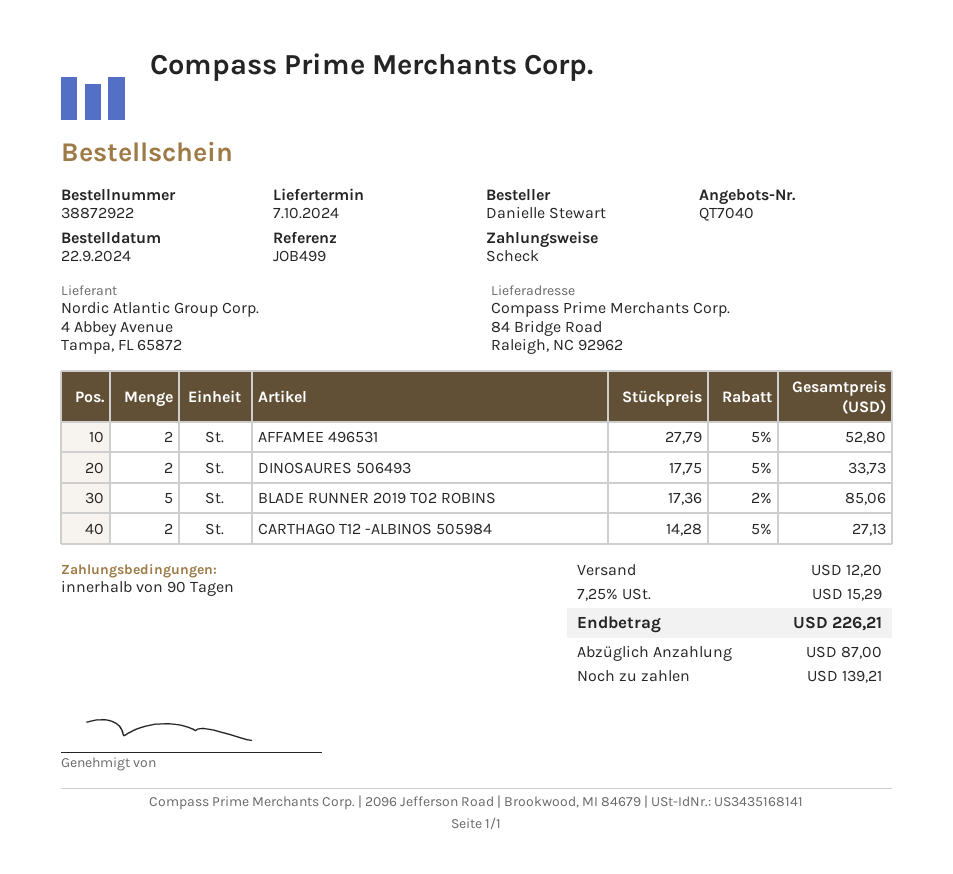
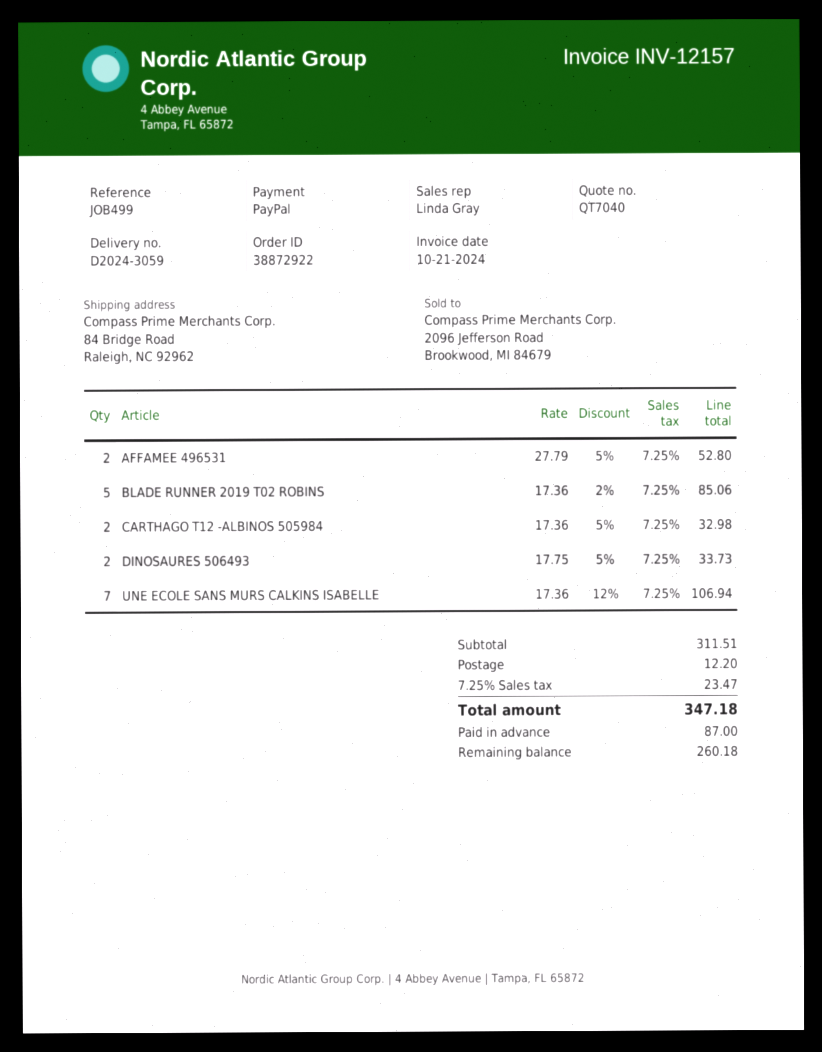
payment method: cheque -> PayPal
CARTHAGO T12 -ALBINOS 505984: 2 x 14.28 - 5% = 27.13 -> 2 x 17.36 - 5% = 32.98
UNE ECOLE SANS MURS CALKINS ISABELLE: none -> 7 x 17.36 - 12% = 106.94
tax: 7.25% = 15.29 -> 7.25% = 23.47
total: 226.21 -> 347.18
balance: 139.21 -> 260.18

